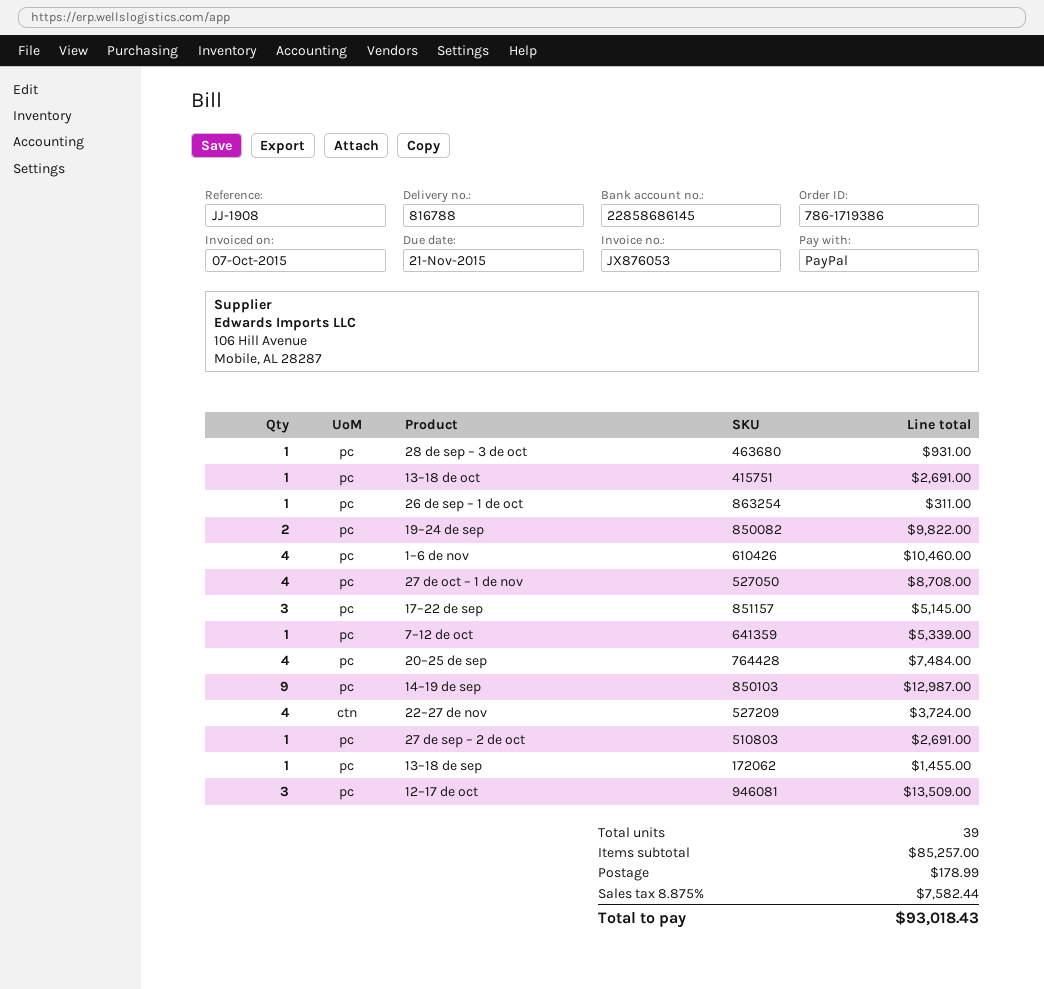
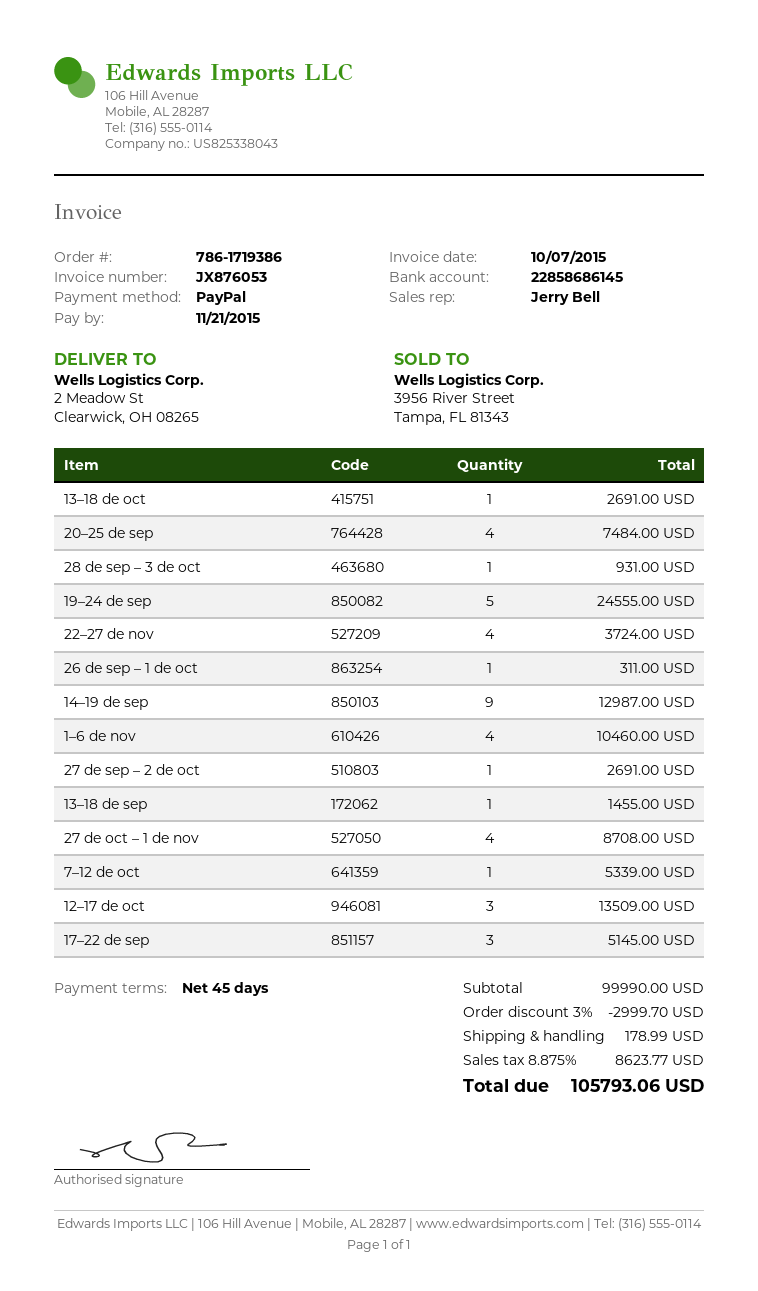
19–24 de sep: 2 for 9822.00 -> 5 for 24555.00
subtotal: 85257.00 -> 99990.00
discount: none -> 3% = 2999.70
tax: 8.875% = 7582.44 -> 8.875% = 8623.77
total: 93018.43 -> 105793.06

